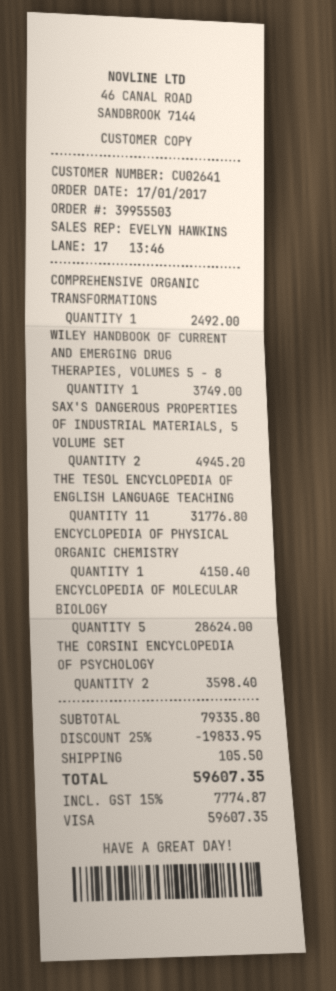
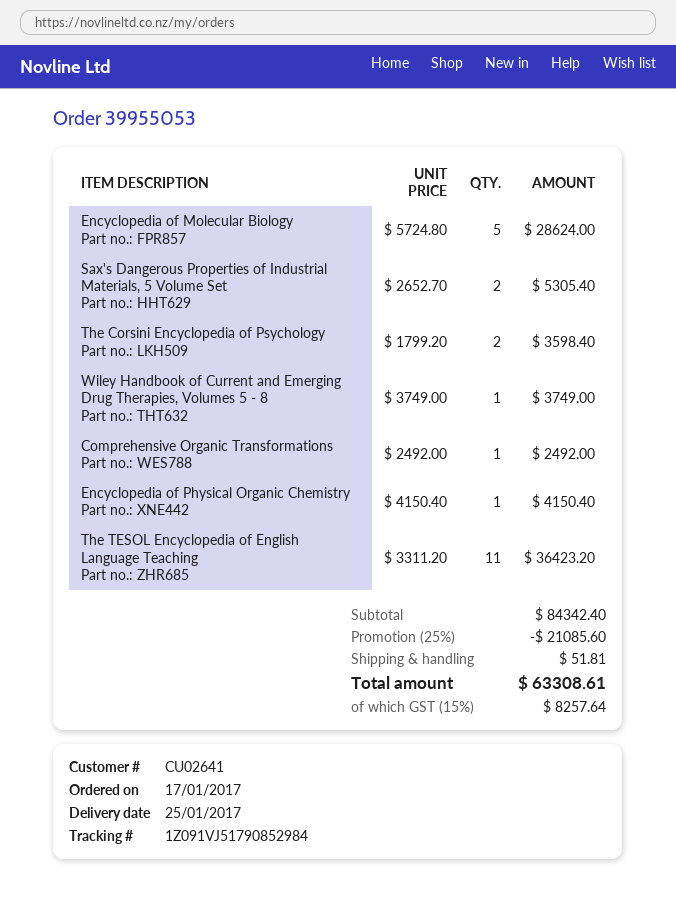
order number: 39955503 -> 39955053
SAX'S DANGEROUS PROPERTIES OF INDUSTRIAL MATERIALS, 5 VOLUME SET: 2 for 4945.20 -> 2 for 5305.40
THE TESOL ENCYCLOPEDIA OF ENGLISH LANGUAGE TEACHING: 11 for 31776.80 -> 11 for 36423.20
subtotal: 79335.80 -> 84342.40
discount: 25% = 19833.95 -> 25% = 21085.60
shipping: 105.50 -> 51.81
tax: 15% = 7774.87 -> 15% = 8257.64
total: 59607.35 -> 63308.61

